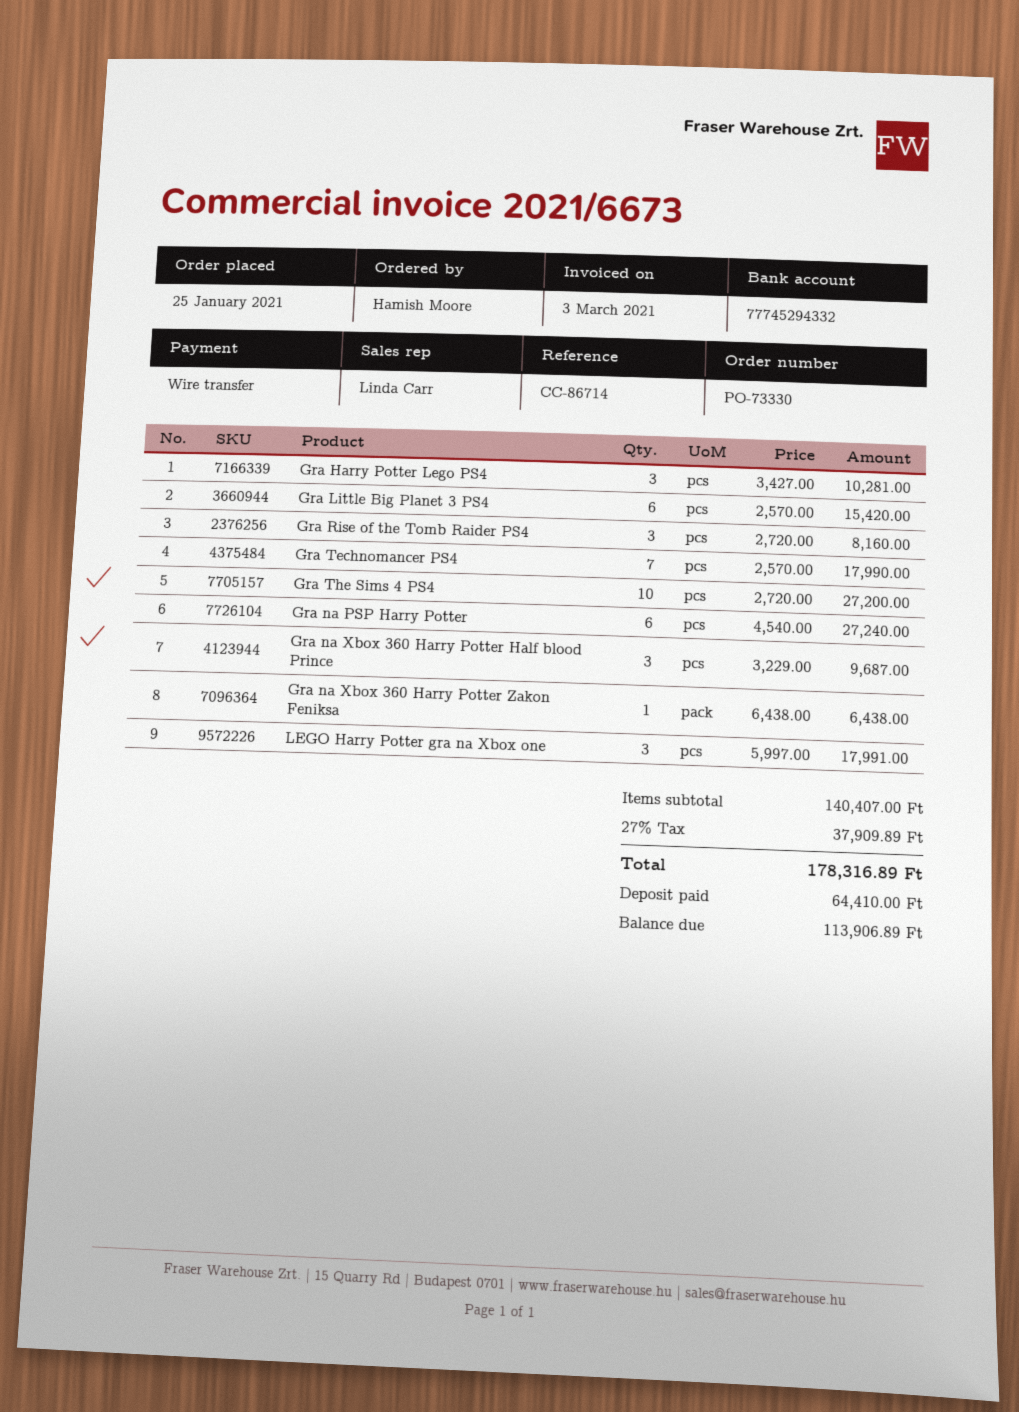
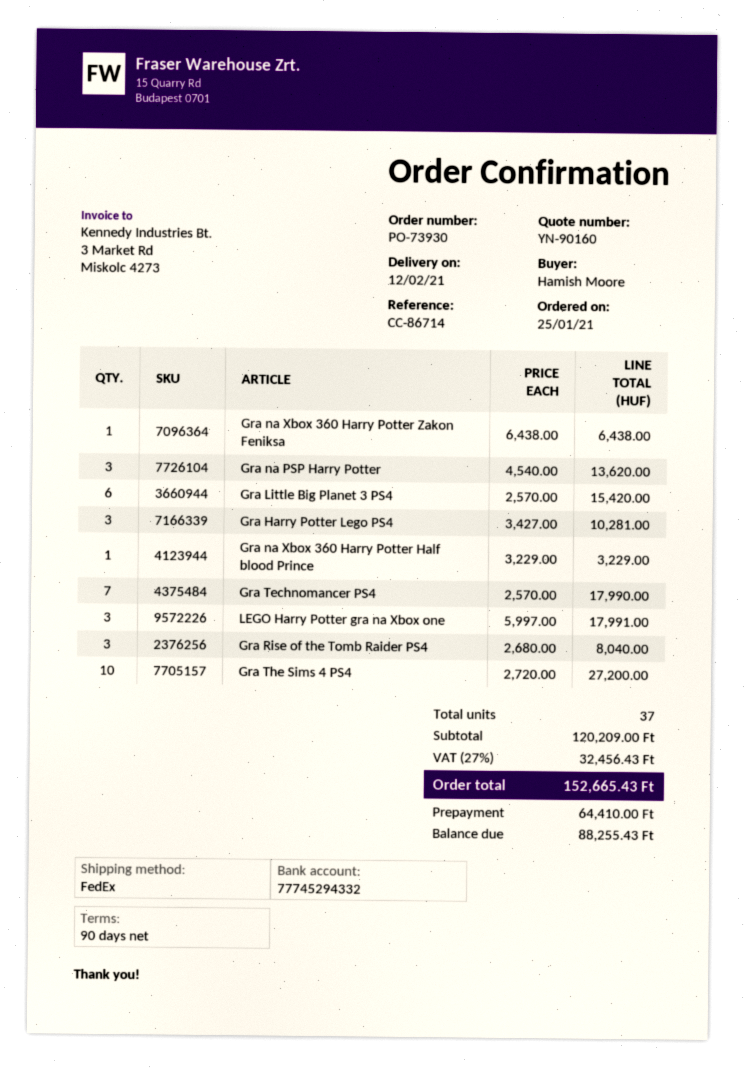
order number: PO-73330 -> PO-73930
Gra Rise of the Tomb Raider PS4: 3 x 2720.00 = 8160.00 -> 3 x 2680.00 = 8040.00
Gra na PSP Harry Potter: 6 x 4540.00 = 27240.00 -> 3 x 4540.00 = 13620.00
Gra na Xbox 360 Harry Potter Half blood Prince: 3 x 3229.00 = 9687.00 -> 1 x 3229.00 = 3229.00
subtotal: 140407.00 -> 120209.00
tax: 27% = 37909.89 -> 27% = 32456.43
total: 178316.89 -> 152665.43
balance: 113906.89 -> 88255.43

